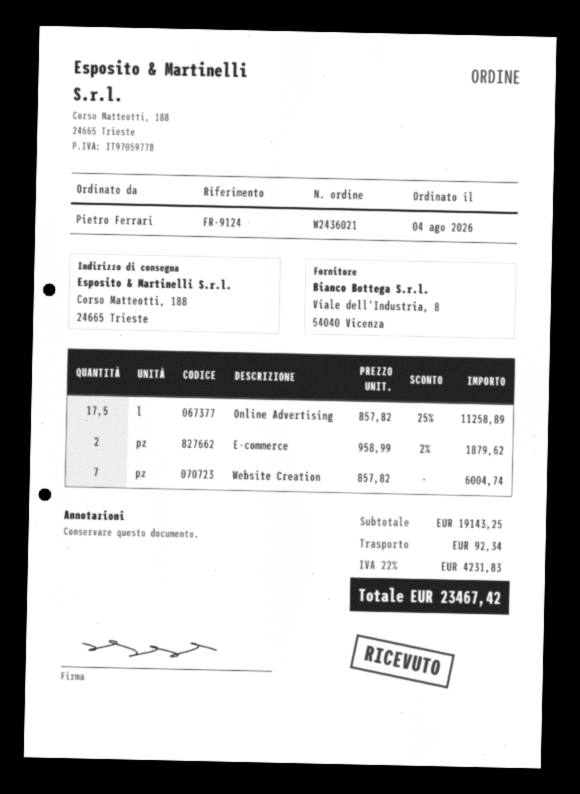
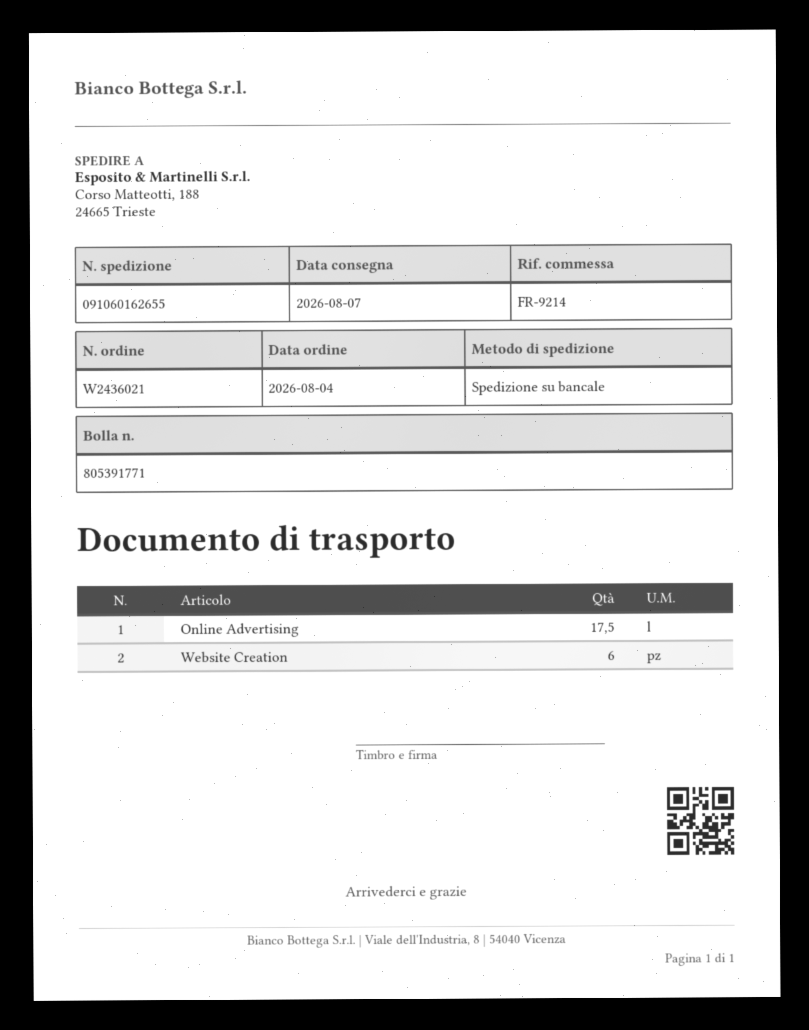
reference: FR-9124 -> FR-9214
E-commerce: 2 -> none
Website Creation: 7 -> 6

